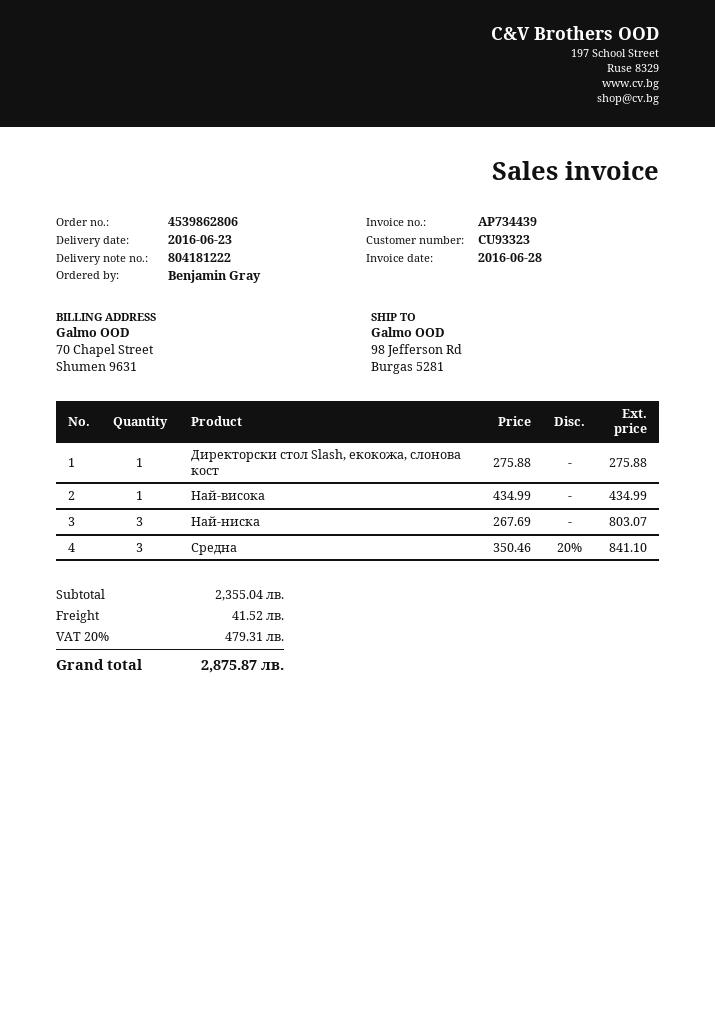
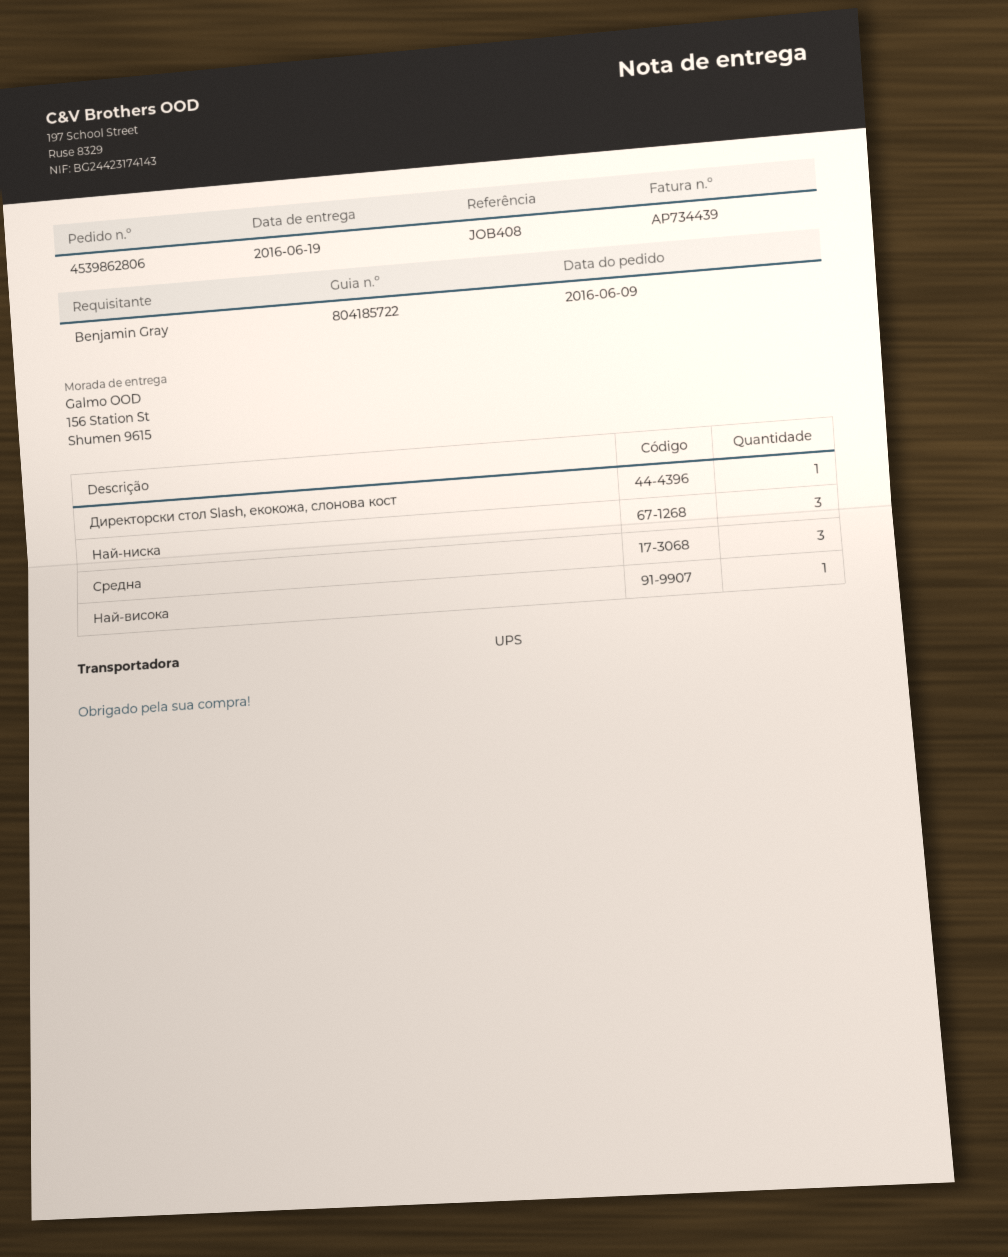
delivery note number: 804181222 -> 804185722
delivery date: 2016-06-23 -> 2016-06-19
ship to: 98 Jefferson Rd, Burgas 5281 -> 156 Station St, Shumen 9615

